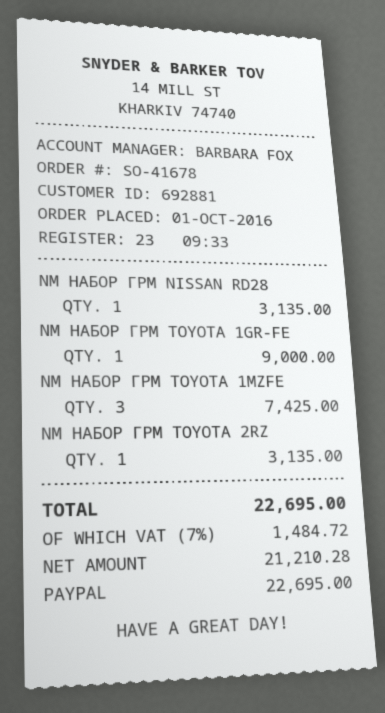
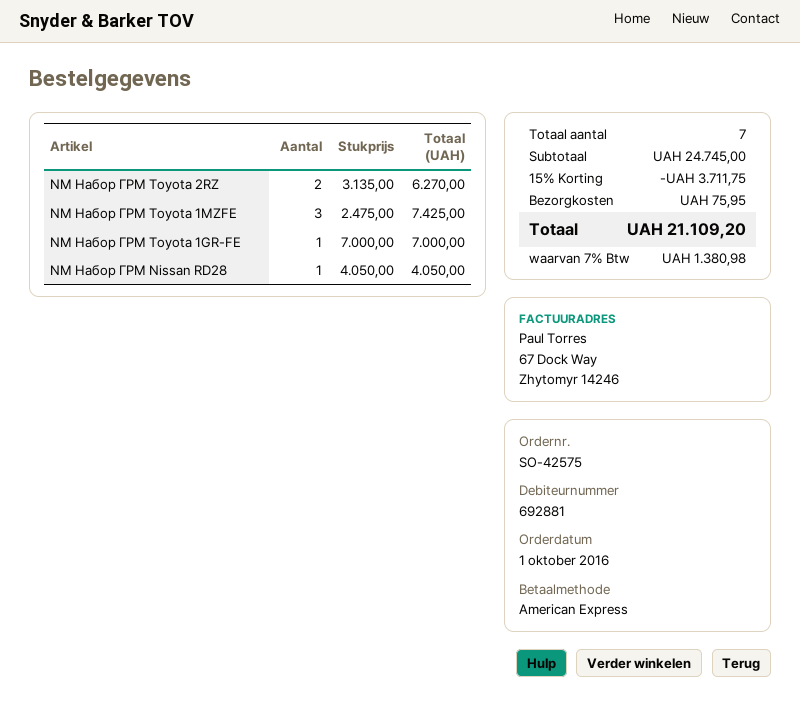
order number: SO-41678 -> SO-42575
payment method: PayPal -> American Express
NM НАБОР ГРМ NISSAN RD28: 1 for 3135.00 -> 1 for 4050.00
NM НАБОР ГРМ TOYOTA 1GR-FE: 1 for 9000.00 -> 1 for 7000.00
NM НАБОР ГРМ TOYOTA 2RZ: 1 for 3135.00 -> 2 for 6270.00
discount: none -> 15% = 3711.75
shipping: none -> 75.95
tax: 7% = 1484.72 -> 7% = 1380.98
total: 22695.00 -> 21109.20

